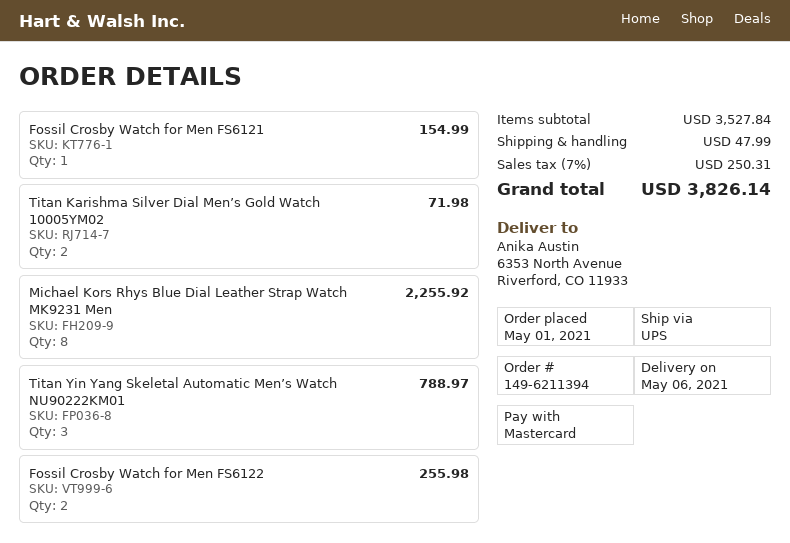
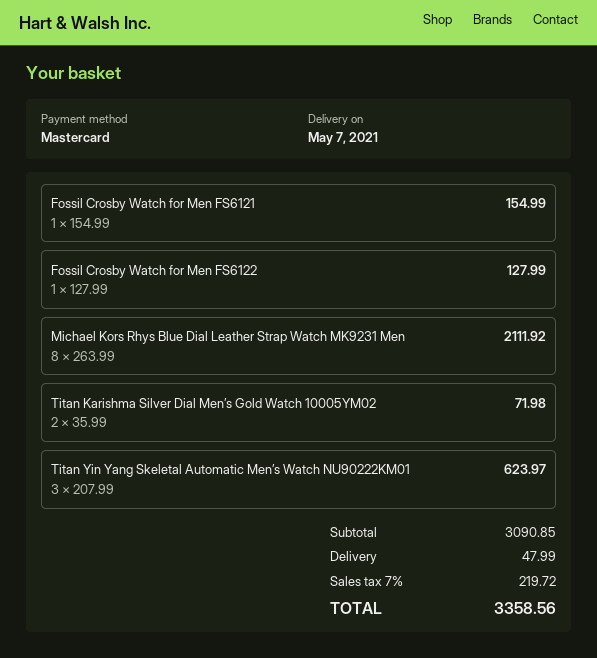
delivery date: 2021-05-06 -> 2021-05-07
Michael Kors Rhys Blue Dial Leather Strap Watch MK9231 Men: 8 for 2255.92 -> 8 for 2111.92
Titan Yin Yang Skeletal Automatic Men’s Watch NU90222KM01: 3 for 788.97 -> 3 for 623.97
Fossil Crosby Watch for Men FS6122: 2 for 255.98 -> 1 for 127.99
subtotal: 3527.84 -> 3090.85
tax: 7% = 250.31 -> 7% = 219.72
total: 3826.14 -> 3358.56

